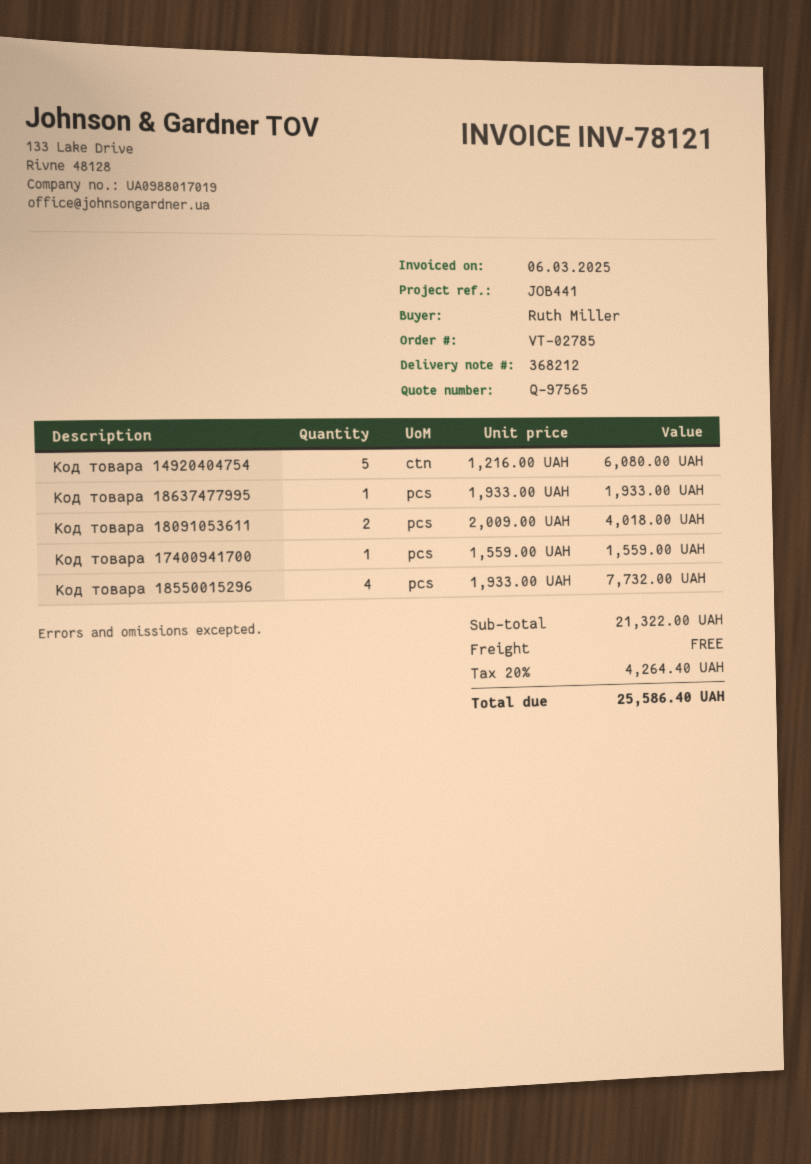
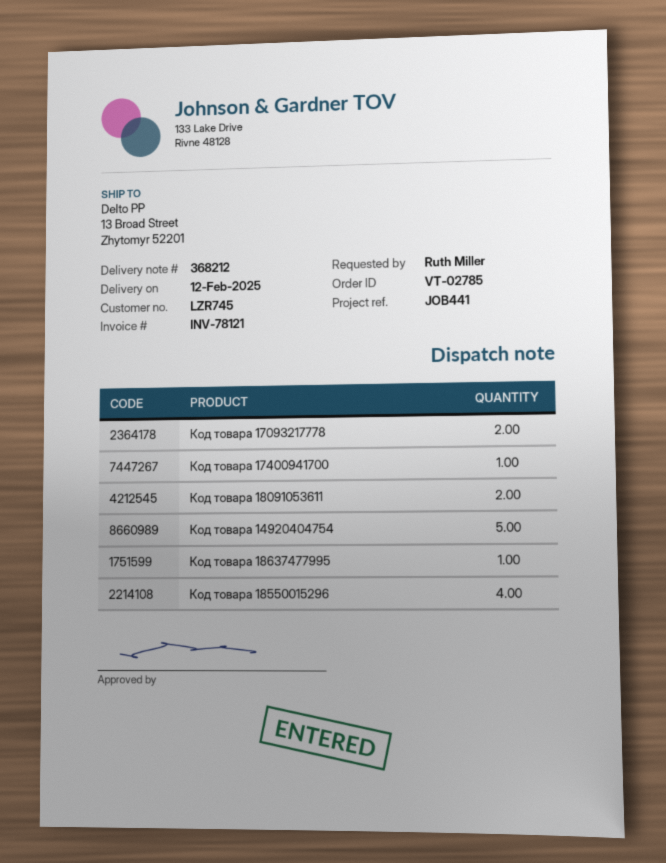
Код товара 17093217778: none -> 2

